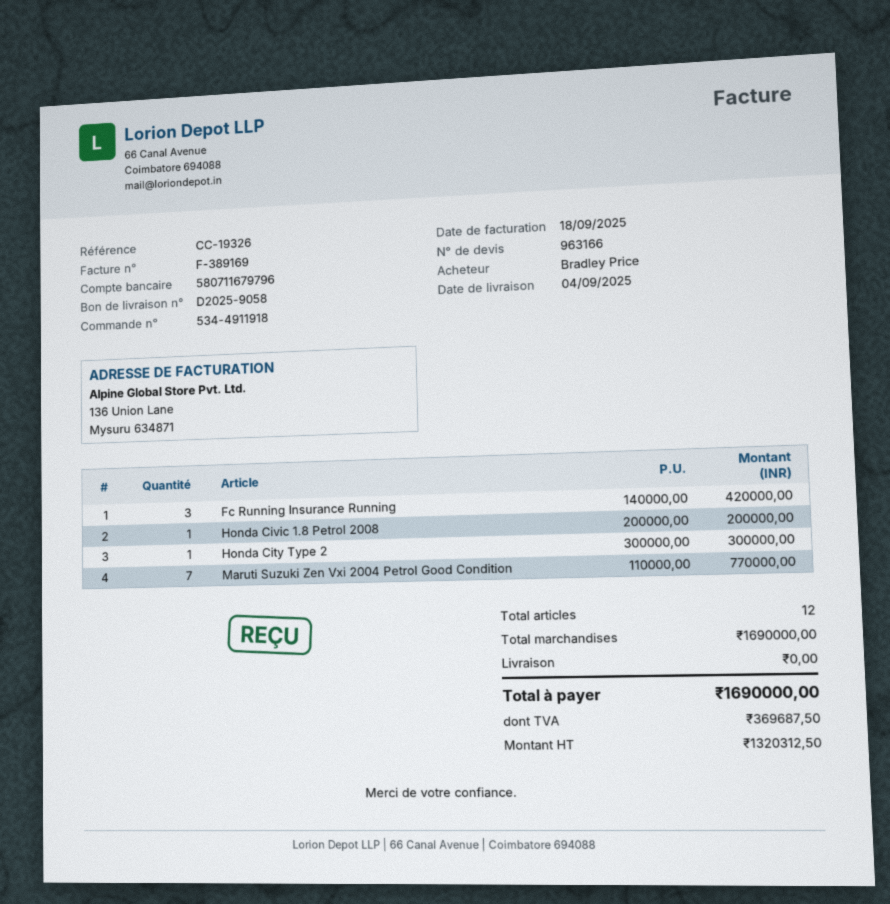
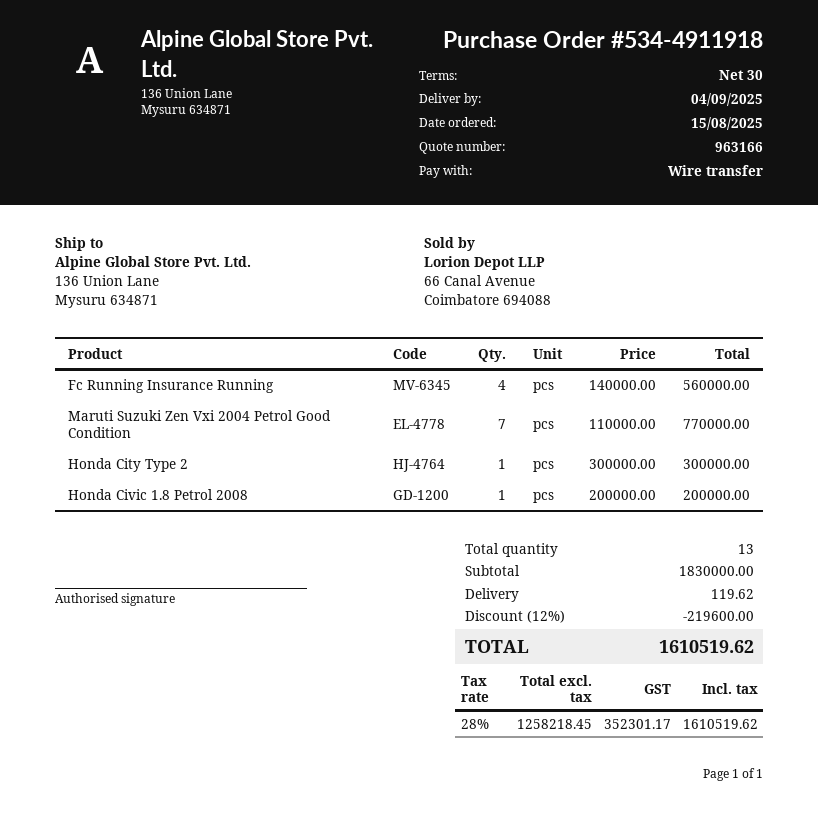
Fc Running Insurance Running: 3 x 140000.00 = 420000.00 -> 4 x 140000.00 = 560000.00
total quantity: 12 -> 13
subtotal: 1690000.00 -> 1830000.00
discount: none -> 12% = 219600.00
shipping: 0.00 -> 119.62
net: 1320312.50 -> 1258218.45
tax: 369687.50 -> 352301.17
total: 1690000.00 -> 1610519.62

